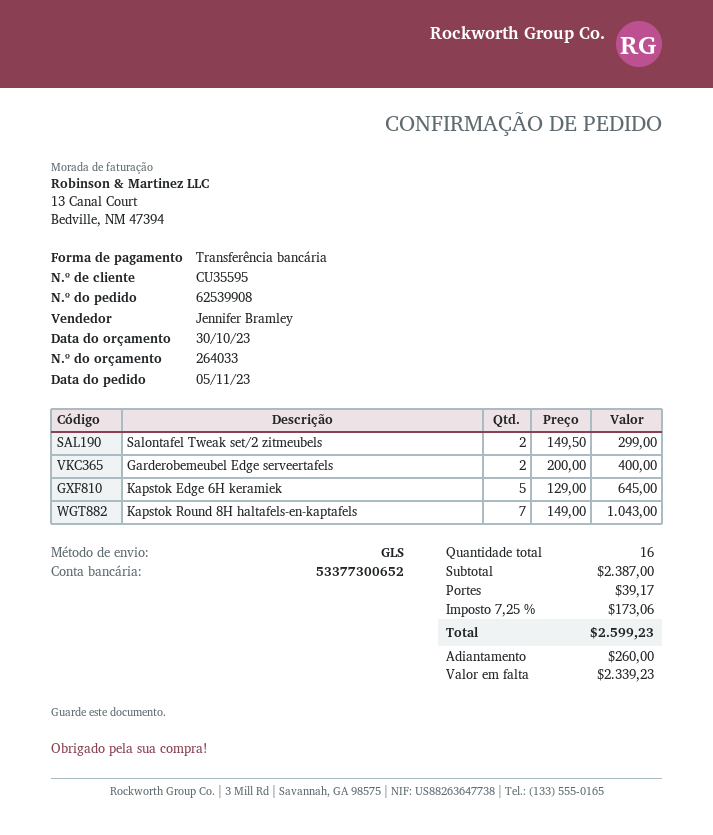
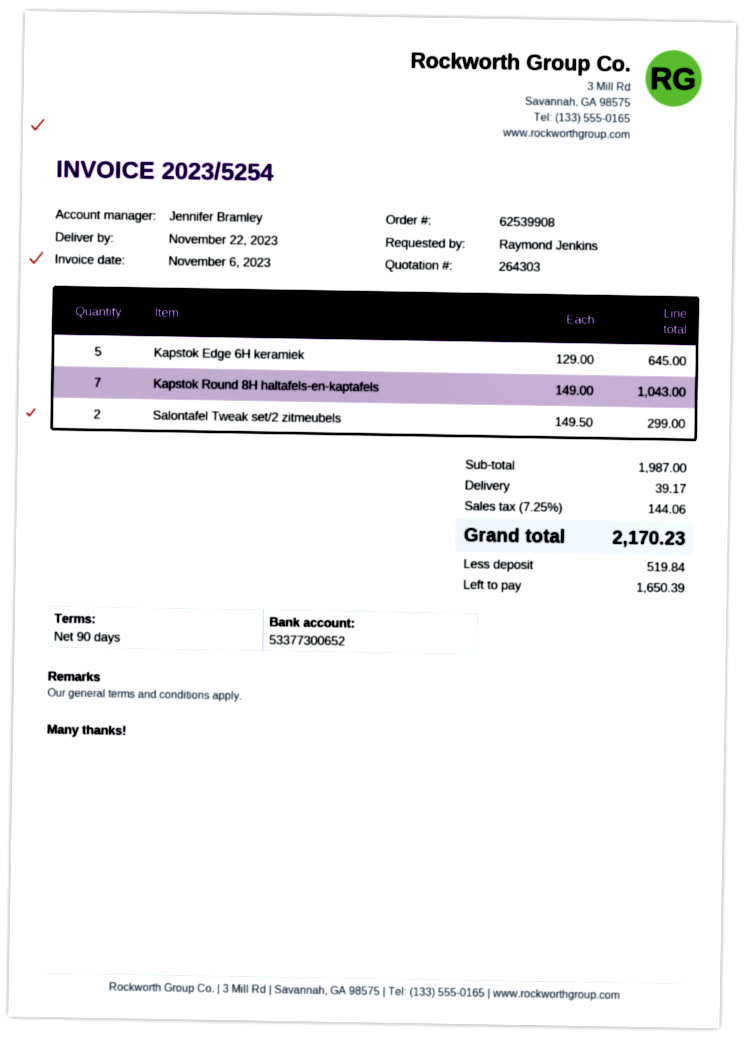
quote number: 264033 -> 264303
Garderobemeubel Edge serveertafels: 2 x 200.00 = 400.00 -> none
subtotal: 2387.00 -> 1987.00
tax: 7.25% = 173.06 -> 7.25% = 144.06
total: 2599.23 -> 2170.23
deposit: 260.00 -> 519.84
balance: 2339.23 -> 1650.39

